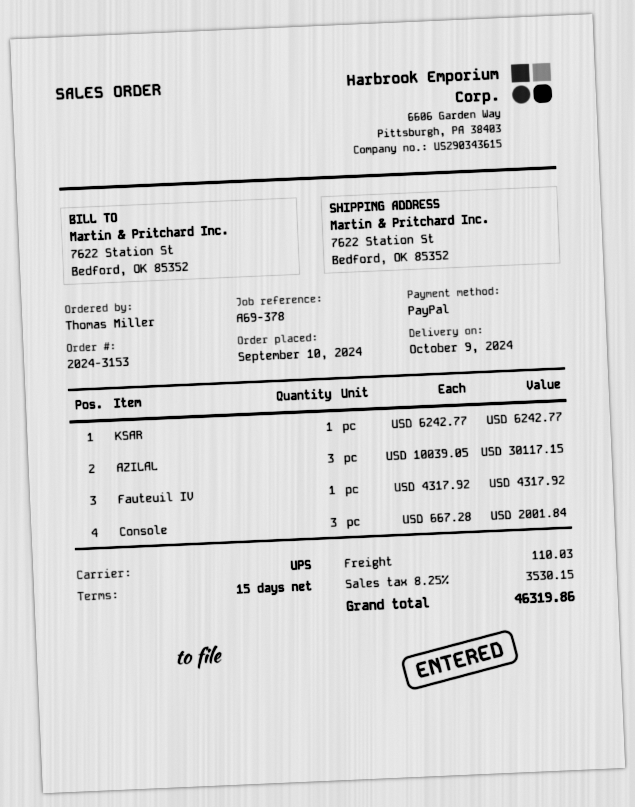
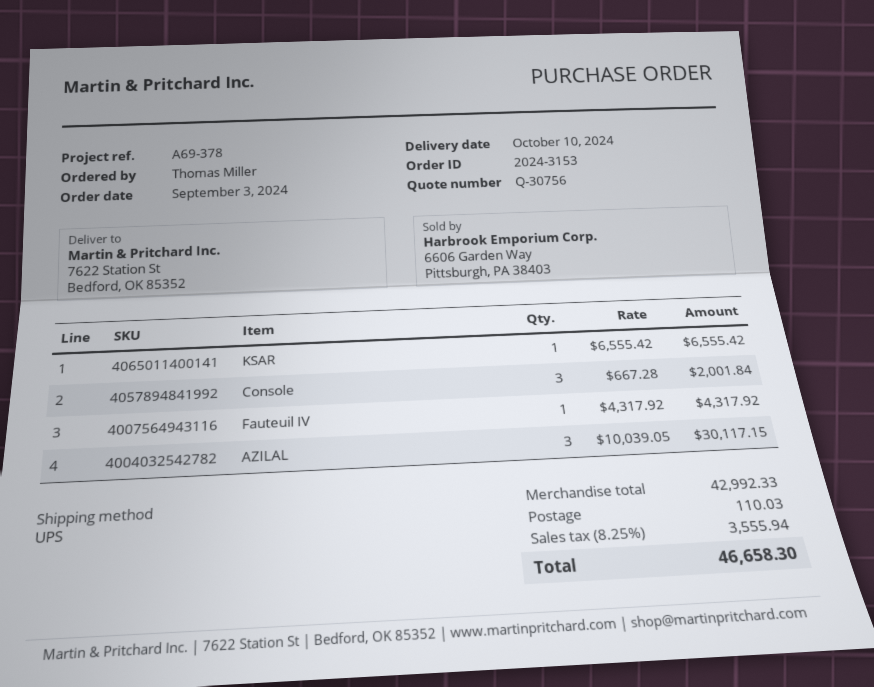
order date: 2024-09-10 -> 2024-09-03
delivery date: 2024-10-09 -> 2024-10-10
KSAR: 1 x 6242.77 = 6242.77 -> 1 x 6555.42 = 6555.42
tax: 8.25% = 3530.15 -> 8.25% = 3555.94
total: 46319.86 -> 46658.30

